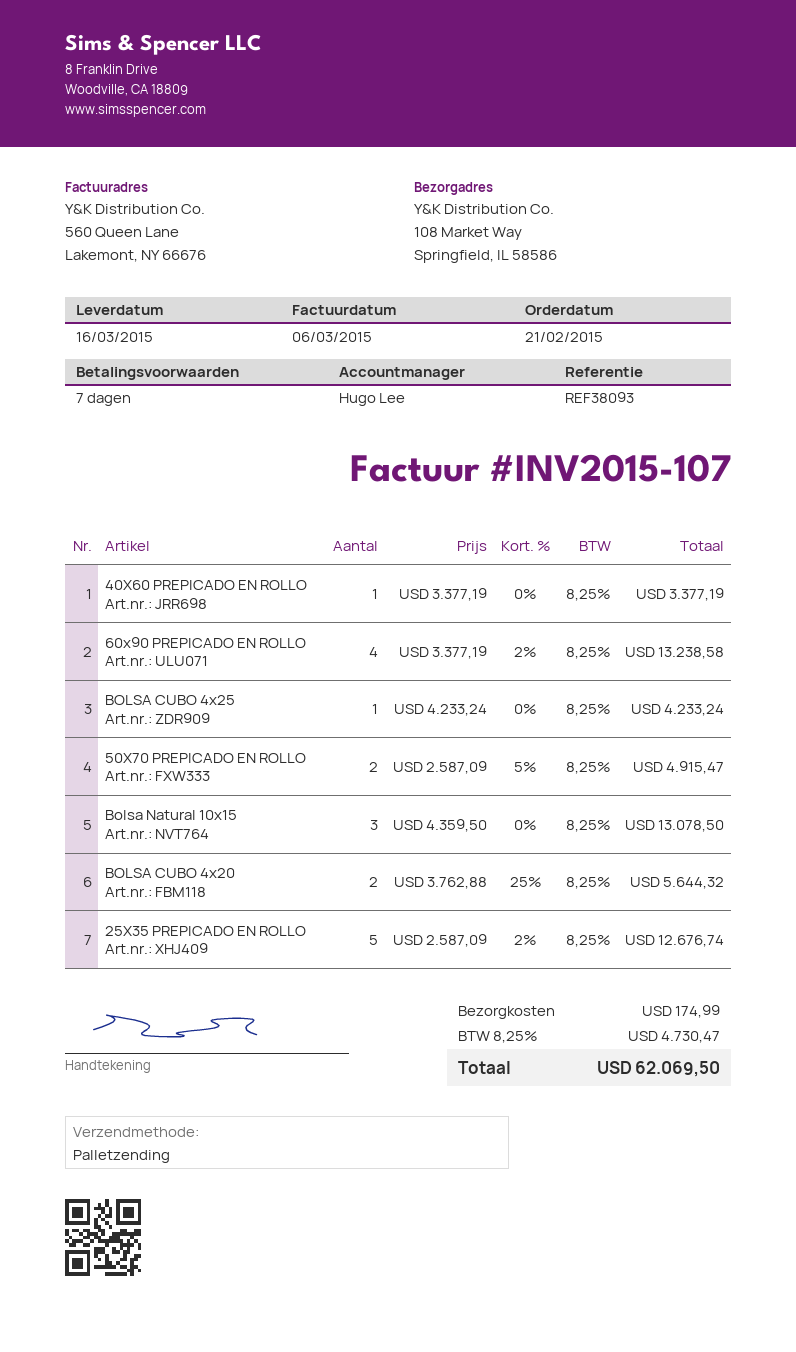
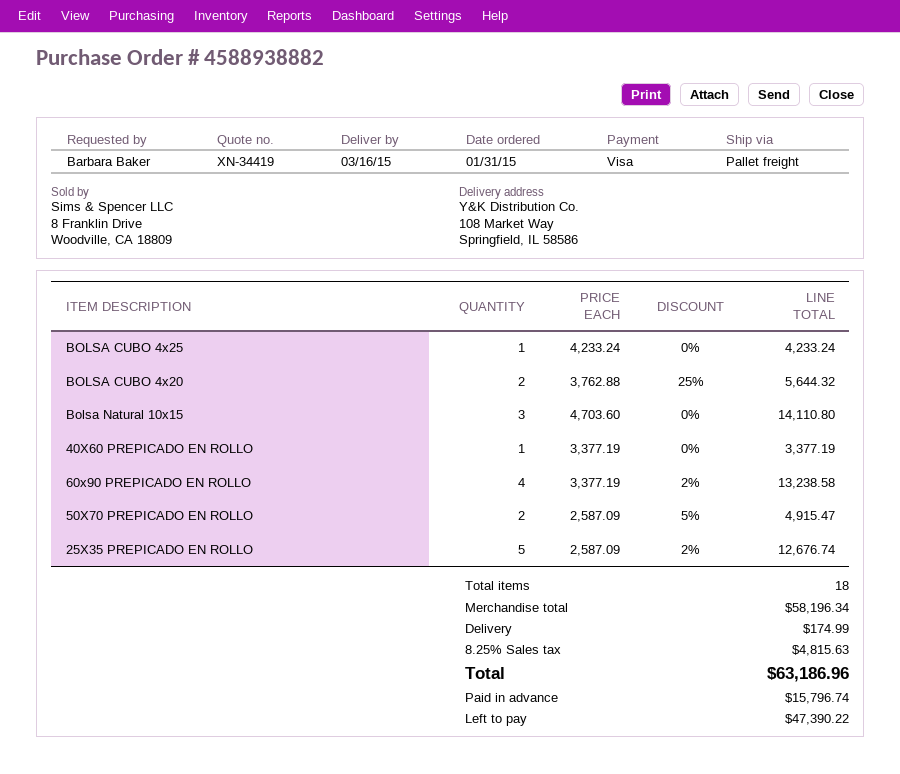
order date: 2015-02-21 -> 2015-01-31
Bolsa Natural 10x15: 3 x 4359.50 = 13078.50 -> 3 x 4703.60 = 14110.80
tax: 8.25% = 4730.47 -> 8.25% = 4815.63
total: 62069.50 -> 63186.96

